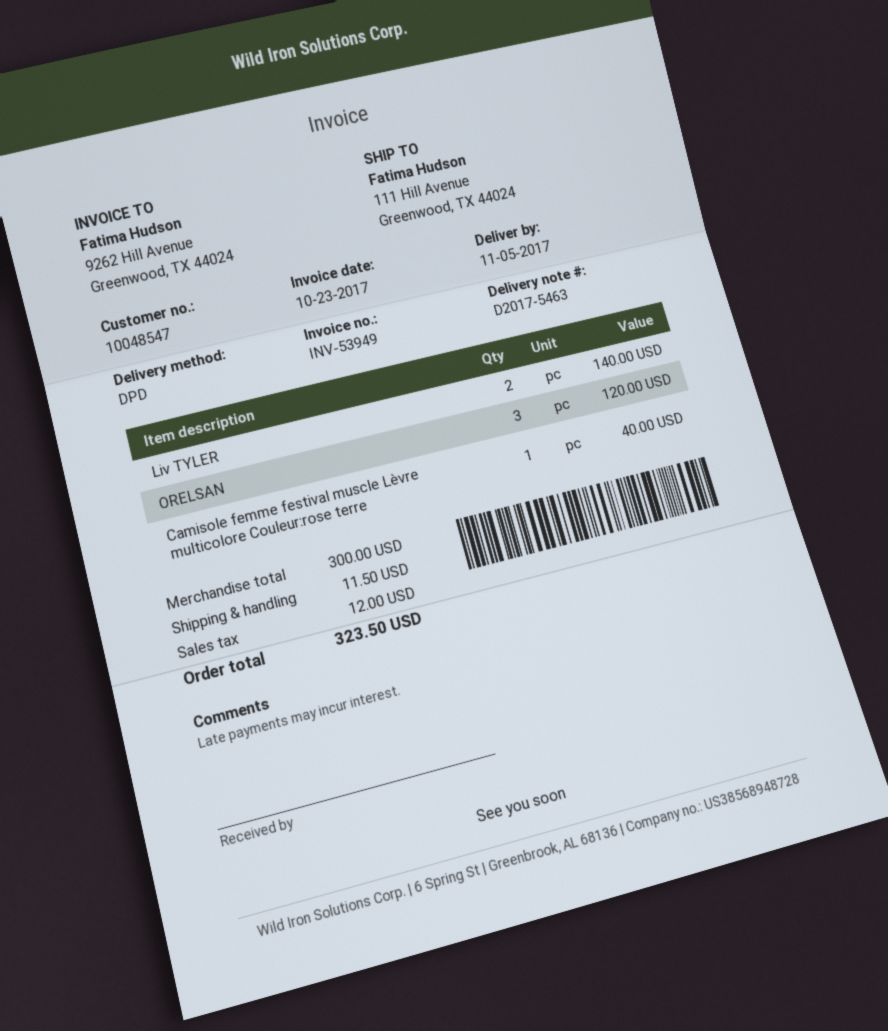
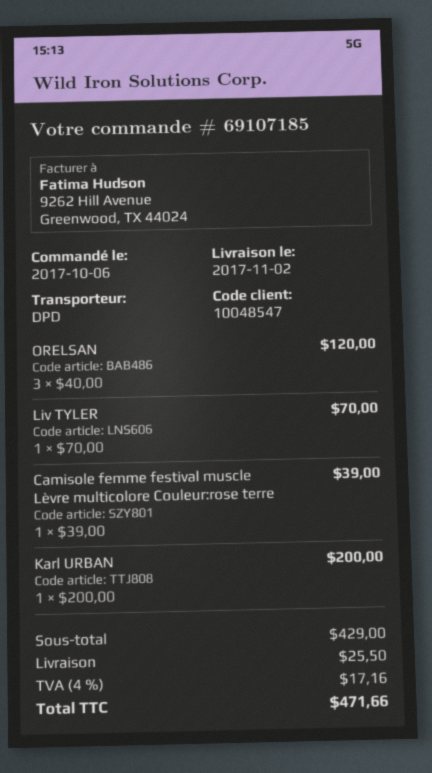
delivery date: 2017-11-05 -> 2017-11-02
Liv TYLER: 2 for 140.00 -> 1 for 70.00
Camisole femme festival muscle Lèvre multicolore Couleur:rose terre: 1 for 40.00 -> 1 for 39.00
Karl URBAN: none -> 1 for 200.00
subtotal: 300.00 -> 429.00
shipping: 11.50 -> 25.50
tax: 12.00 -> 17.16
total: 323.50 -> 471.66

